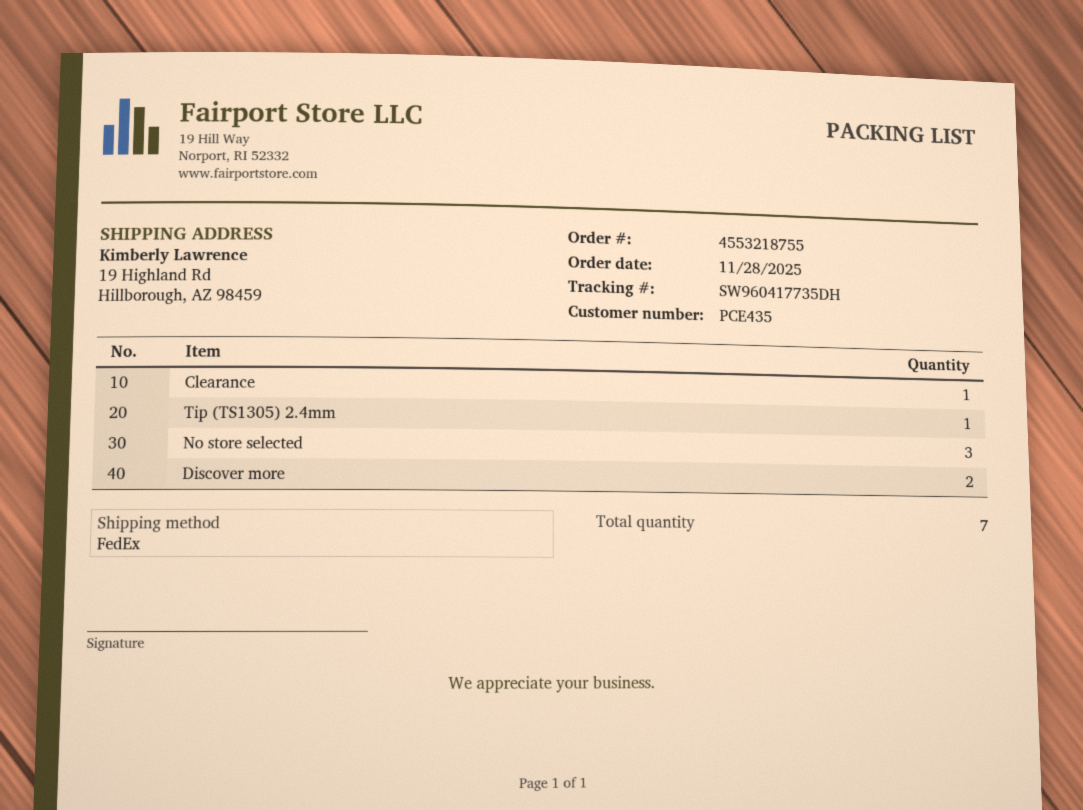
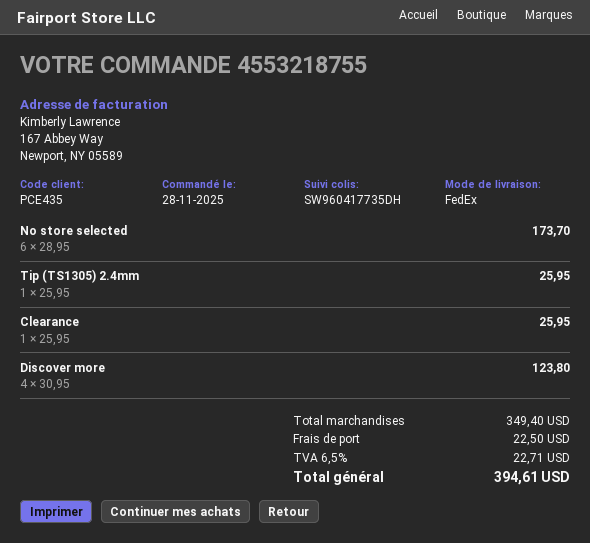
No store selected: 3 -> 6
Discover more: 2 -> 4

